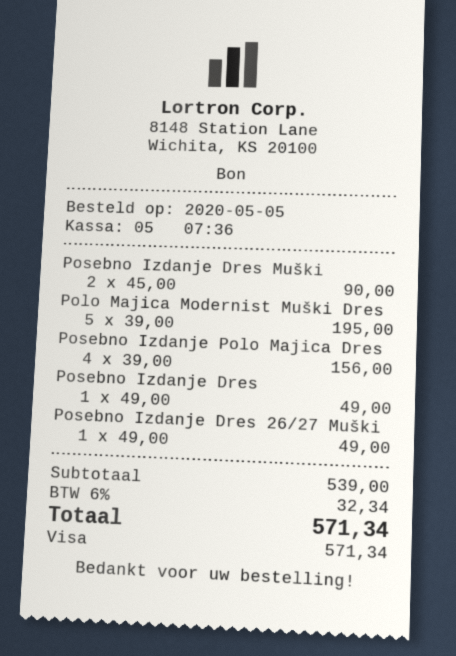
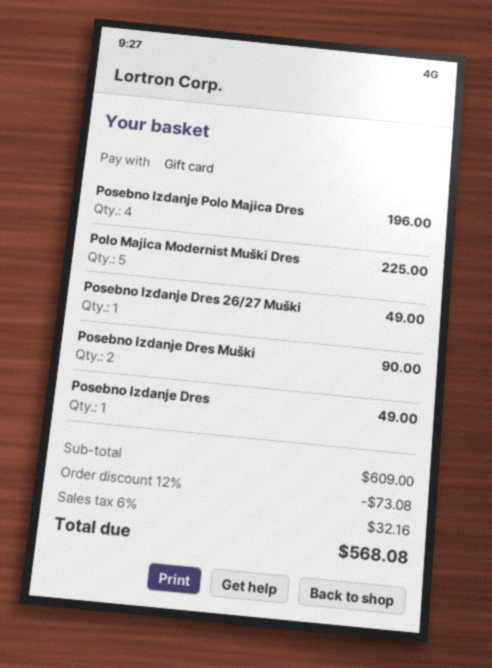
payment method: Visa -> gift card
Polo Majica Modernist Muški Dres: 5 for 195.00 -> 5 for 225.00
Posebno Izdanje Polo Majica Dres: 4 for 156.00 -> 4 for 196.00
subtotal: 539.00 -> 609.00
discount: none -> 12% = 73.08
tax: 6% = 32.34 -> 6% = 32.16
total: 571.34 -> 568.08

